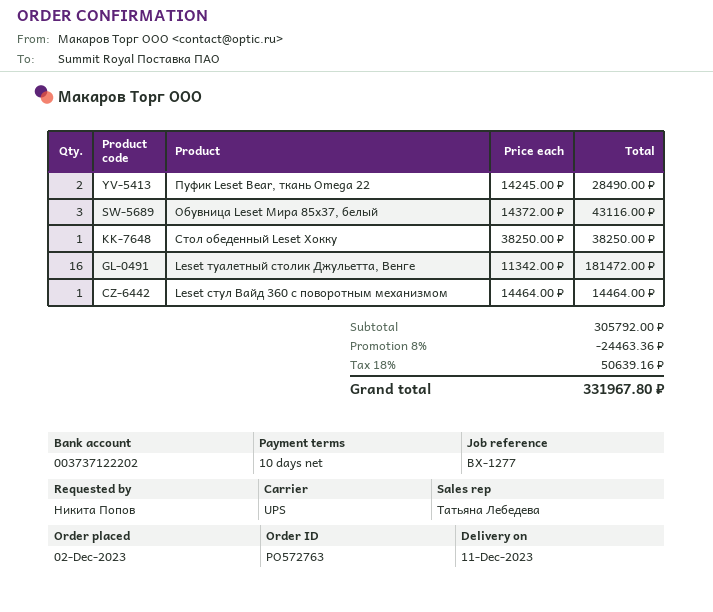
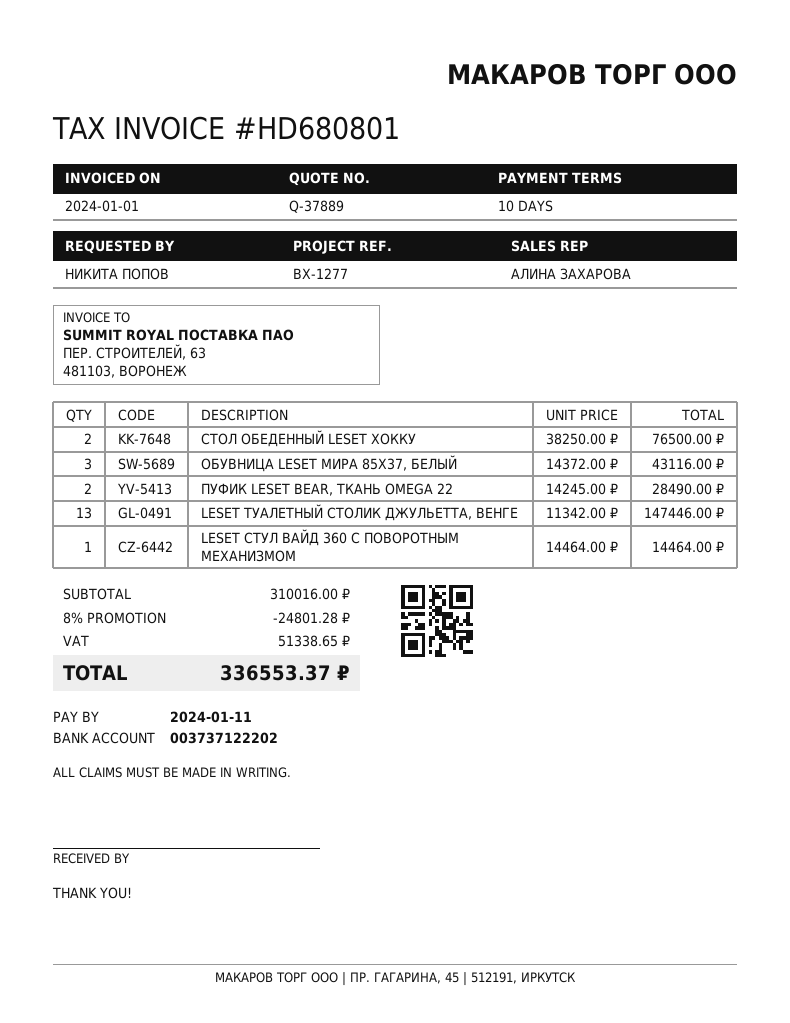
sales rep: Татьяна Лебедева -> АЛИНА ЗАХАРОВА
Стол обеденный Leset Хокку: 1 x 38250.00 = 38250.00 -> 2 x 38250.00 = 76500.00
Leset туалетный столик Джульетта, Венге: 16 x 11342.00 = 181472.00 -> 13 x 11342.00 = 147446.00
subtotal: 305792.00 -> 310016.00
discount: 8% = 24463.36 -> 8% = 24801.28
tax: 50639.16 -> 51338.65
total: 331967.80 -> 336553.37

